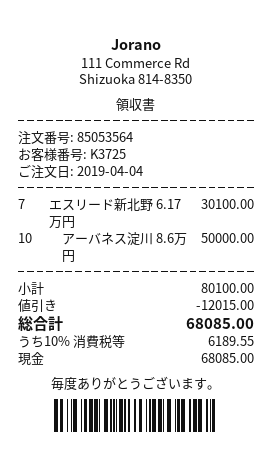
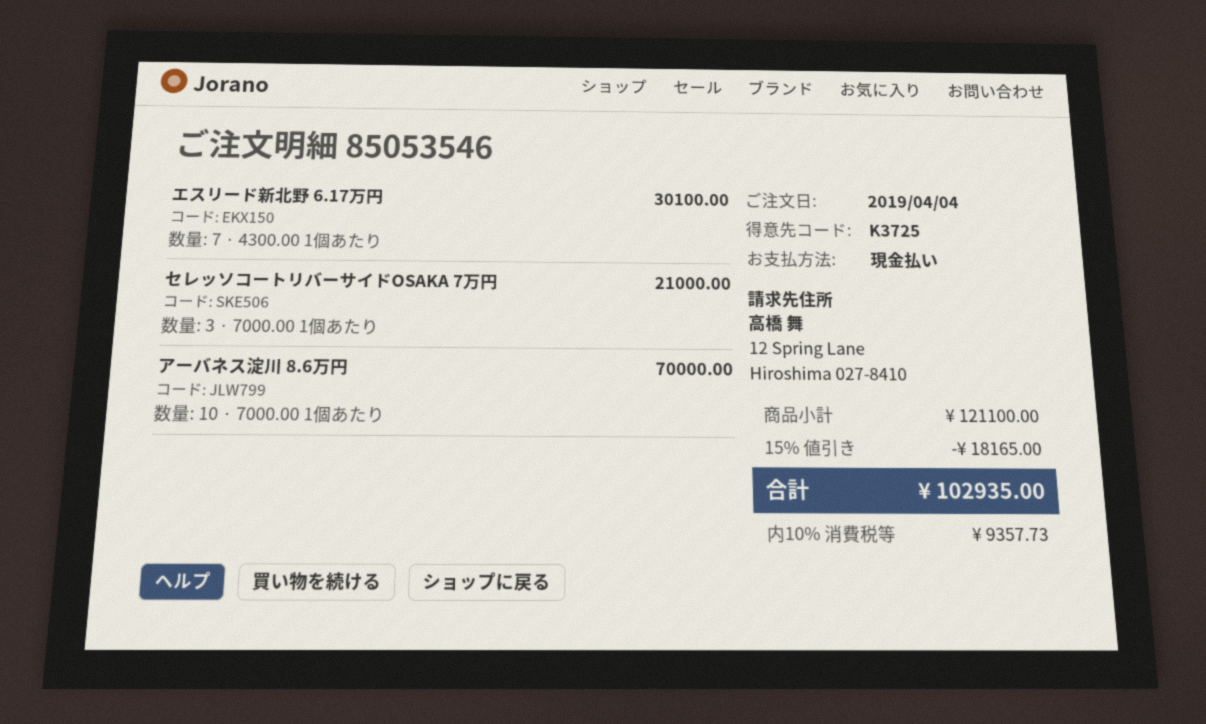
order number: 85053564 -> 85053546
アーバネス淀川 8.6万円: 10 for 50000.00 -> 10 for 70000.00
セレッソコートリバーサイドOSAKA 7万円: none -> 3 for 21000.00
subtotal: 80100.00 -> 121100.00
discount: 12015.00 -> 18165.00
tax: 10% = 6189.55 -> 10% = 9357.73
total: 68085.00 -> 102935.00

